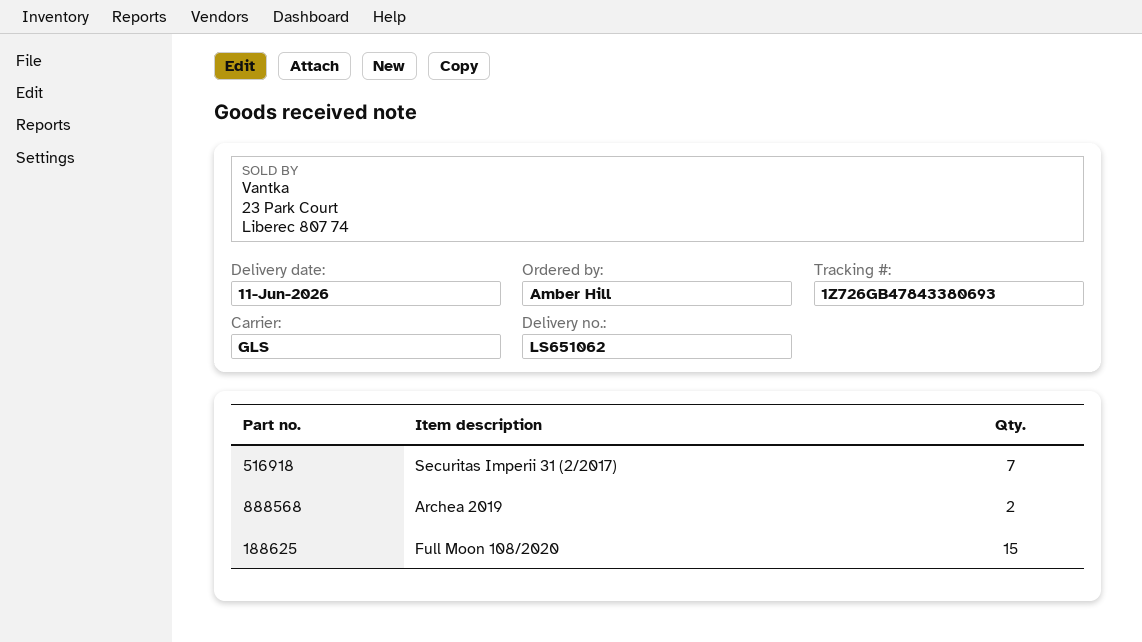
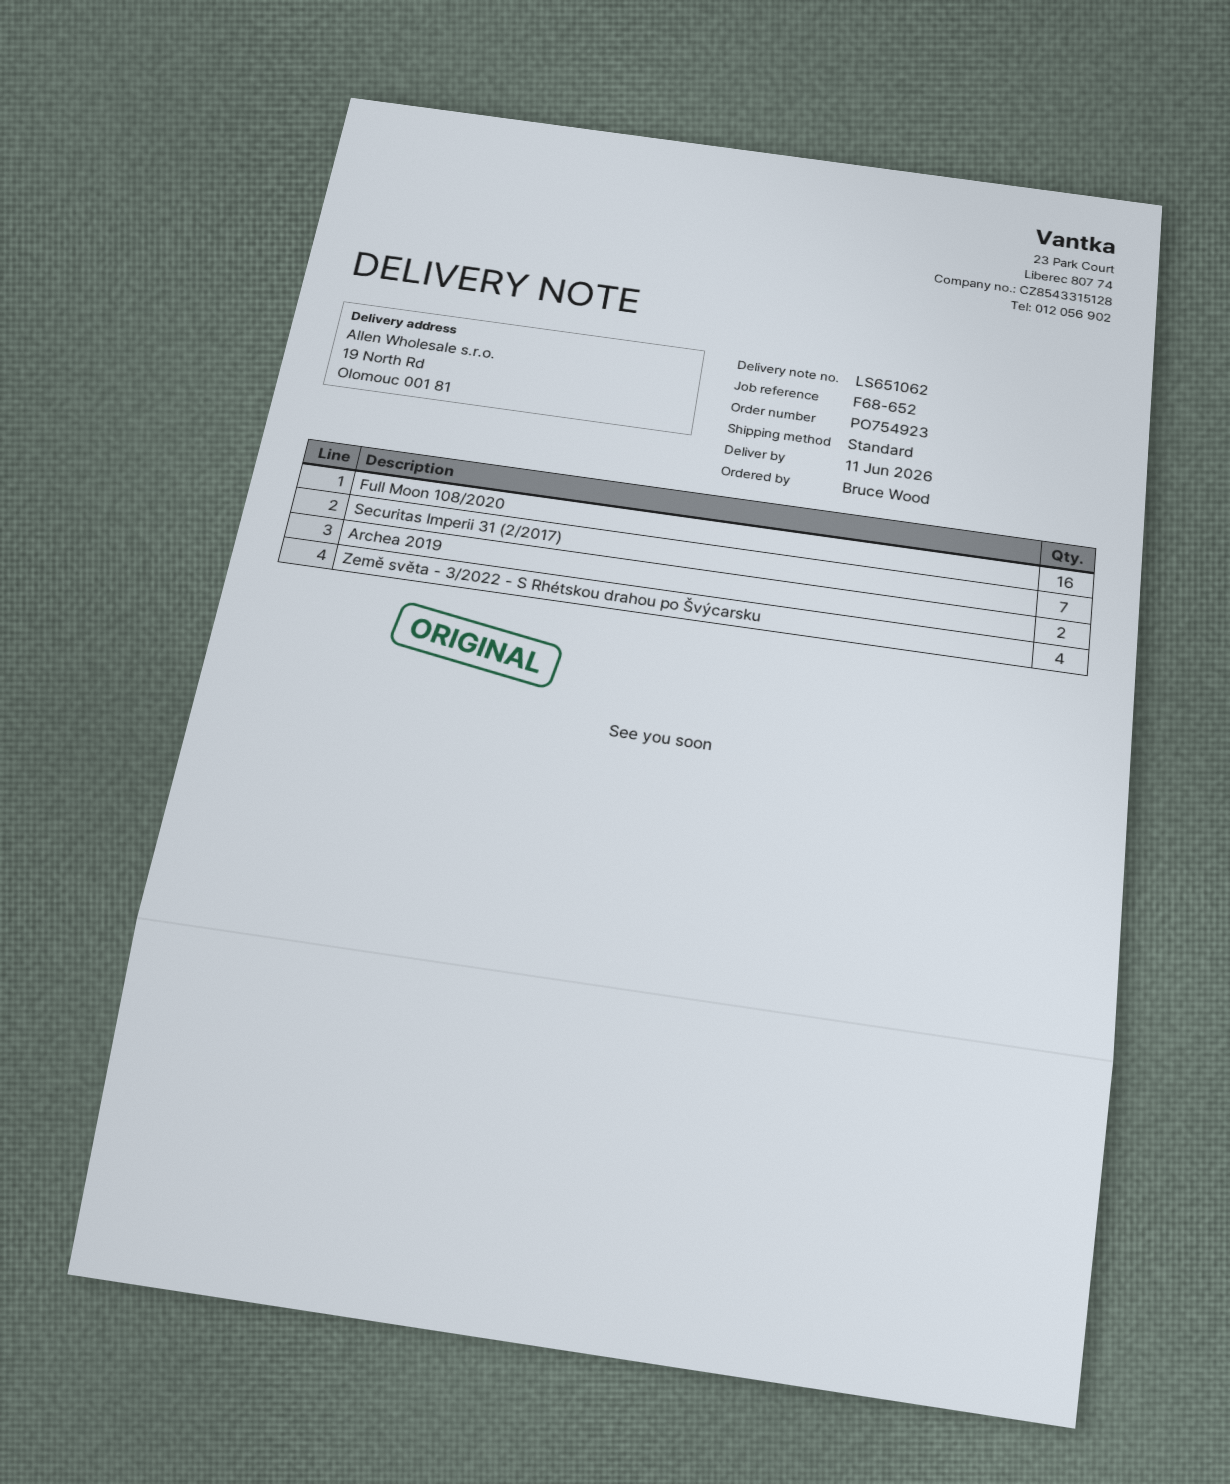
ordered by: Amber Hill -> Bruce Wood
shipping method: GLS -> standard
Full Moon 108/2020: 15 -> 16
Země světa - 3/2022 - S Rhétskou drahou po Švýcarsku: none -> 4

